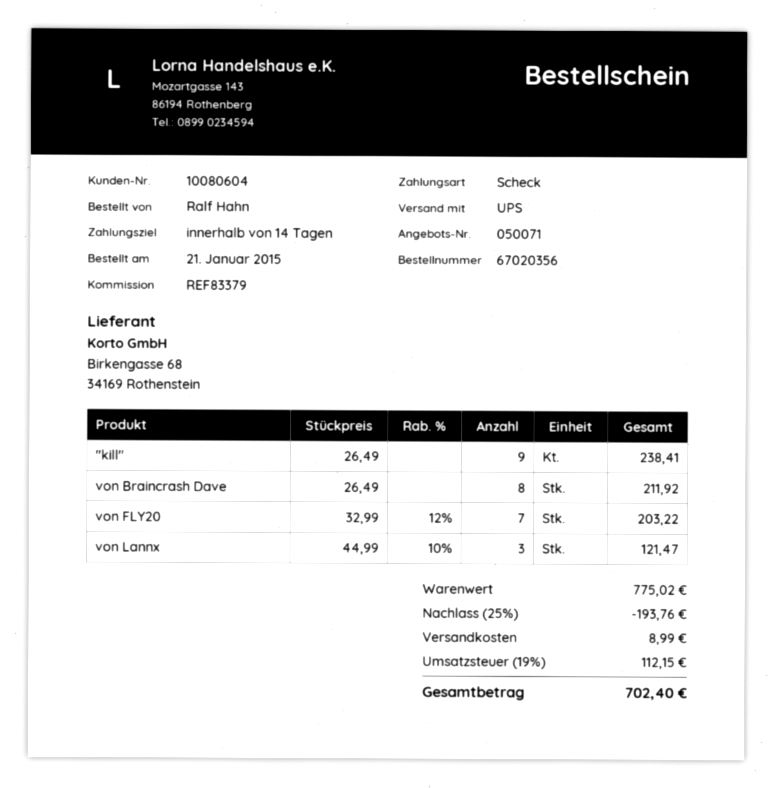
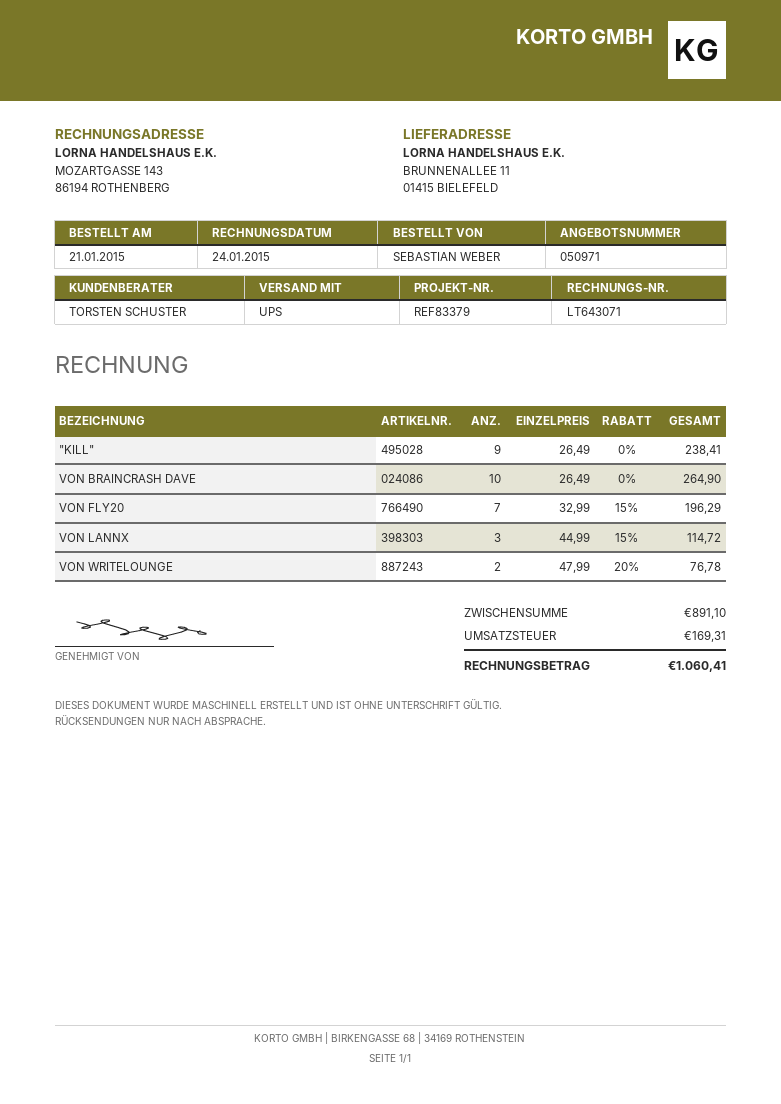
quote number: 050071 -> 050971
ordered by: Ralf Hahn -> SEBASTIAN WEBER
von Braincrash Dave: 8 x 26.49 = 211.92 -> 10 x 26.49 = 264.90
von FLY20: 7 x 32.99 - 12% = 203.22 -> 7 x 32.99 - 15% = 196.29
von Lannx: 3 x 44.99 - 10% = 121.47 -> 3 x 44.99 - 15% = 114.72
VON WRITELOUNGE: none -> 2 x 47.99 - 20% = 76.78
subtotal: 775.02 -> 891.10
discount: 25% = 193.76 -> none
shipping: 8.99 -> none
tax: 112.15 -> 169.31
total: 702.40 -> 1060.41

